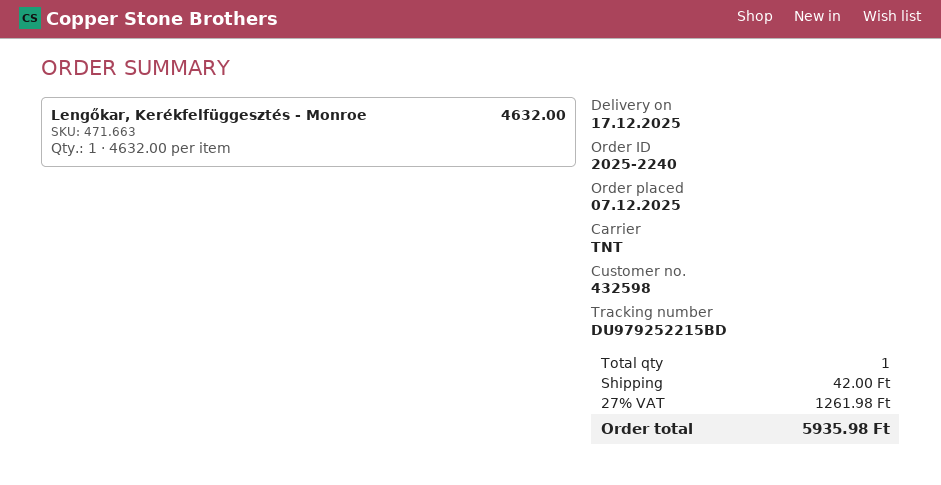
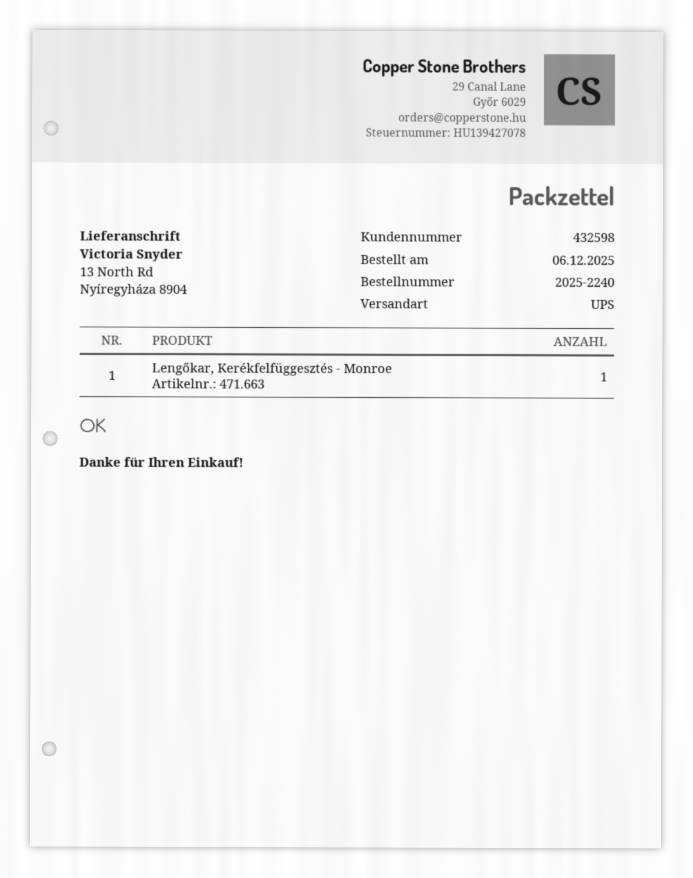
order date: 2025-12-07 -> 2025-12-06
shipping method: TNT -> UPS

